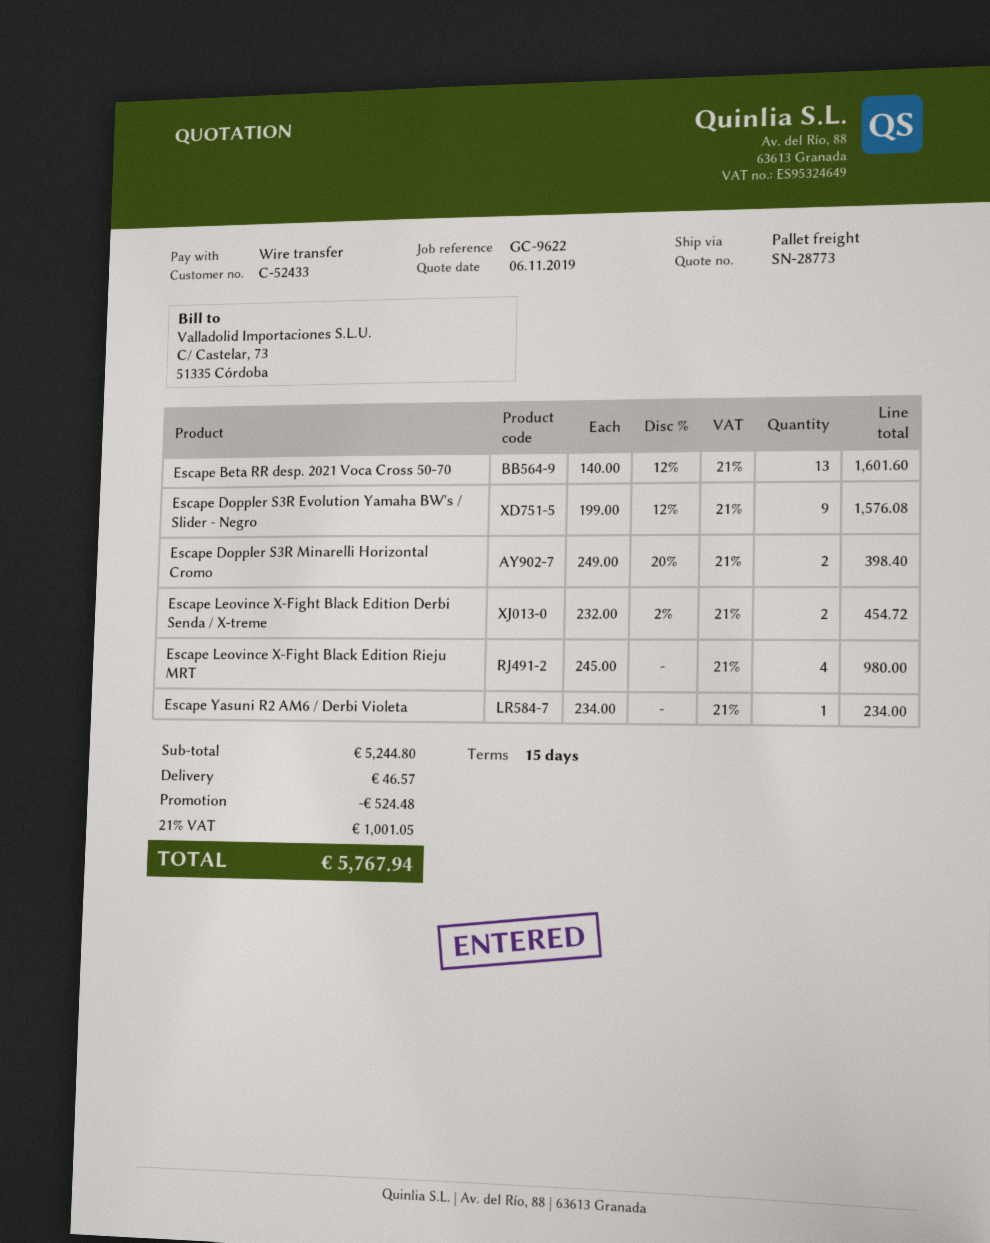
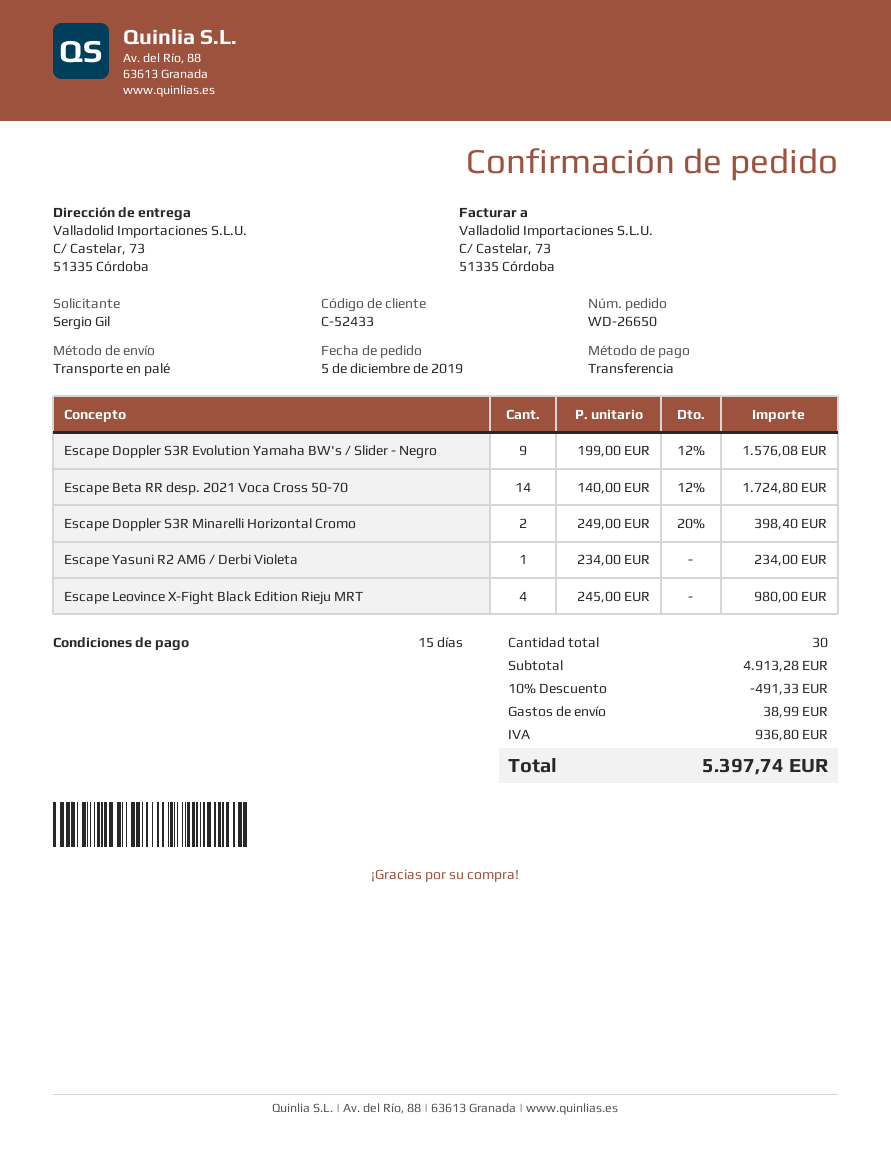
Escape Beta RR desp. 2021 Voca Cross 50-70: 13 x 140.00 - 12% = 1601.60 -> 14 x 140.00 - 12% = 1724.80
Escape Leovince X-Fight Black Edition Derbi Senda / X-treme: 2 x 232.00 - 2% = 454.72 -> none
subtotal: 5244.80 -> 4913.28
discount: 524.48 -> 491.33
shipping: 46.57 -> 38.99
tax: 1001.05 -> 936.80
total: 5767.94 -> 5397.74

